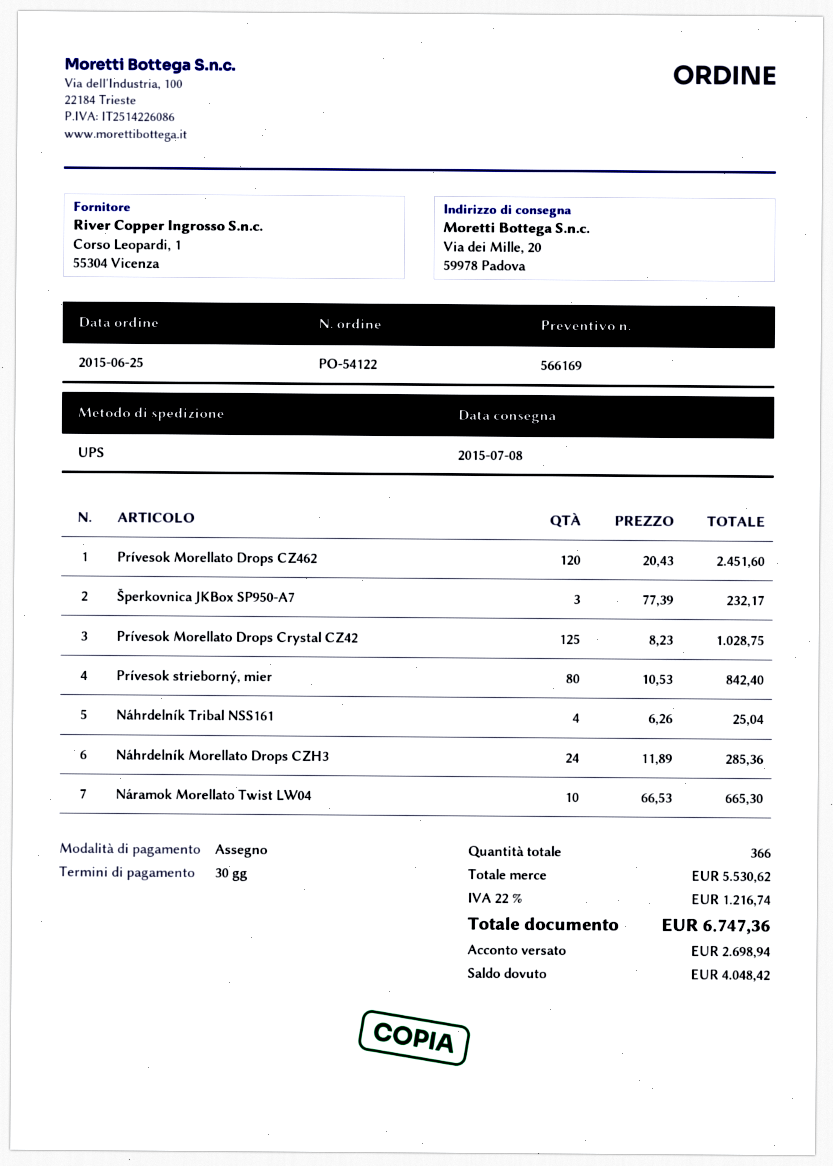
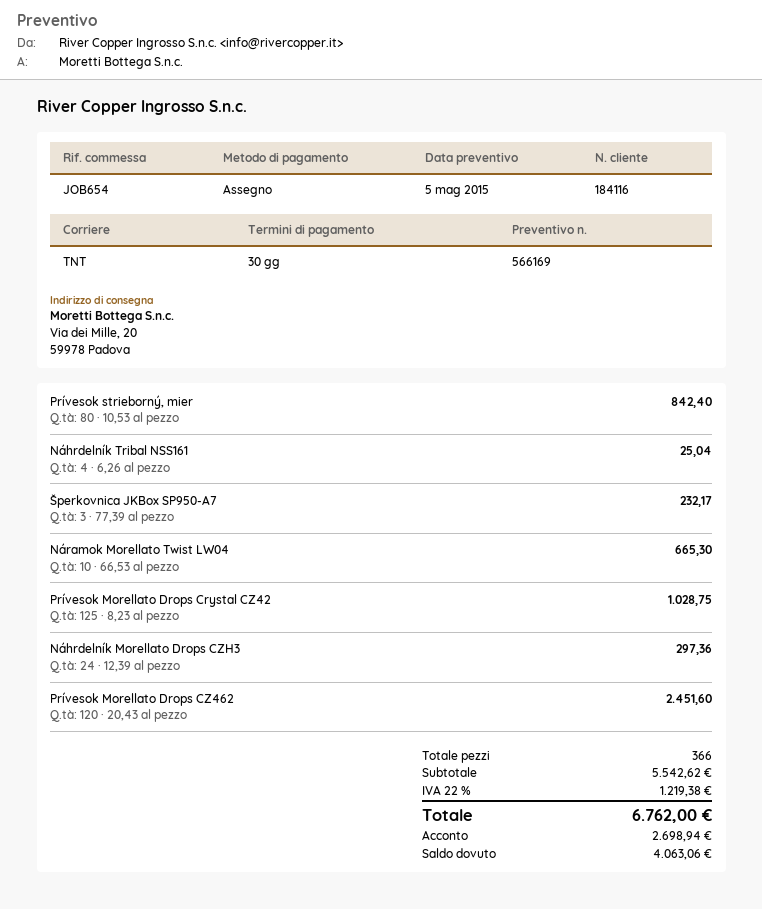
shipping method: UPS -> TNT
Náhrdelník Morellato Drops CZH3: 24 x 11.89 = 285.36 -> 24 x 12.39 = 297.36
subtotal: 5530.62 -> 5542.62
tax: 22% = 1216.74 -> 22% = 1219.38
total: 6747.36 -> 6762.00
balance: 4048.42 -> 4063.06

